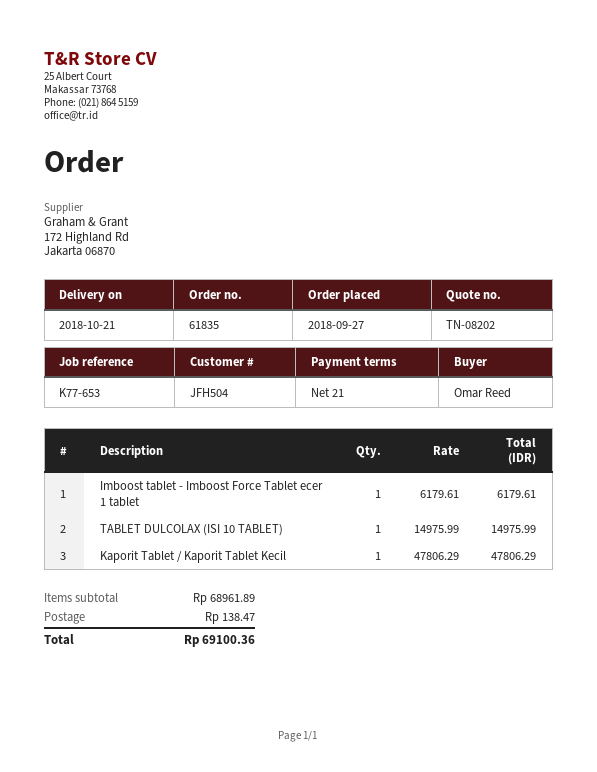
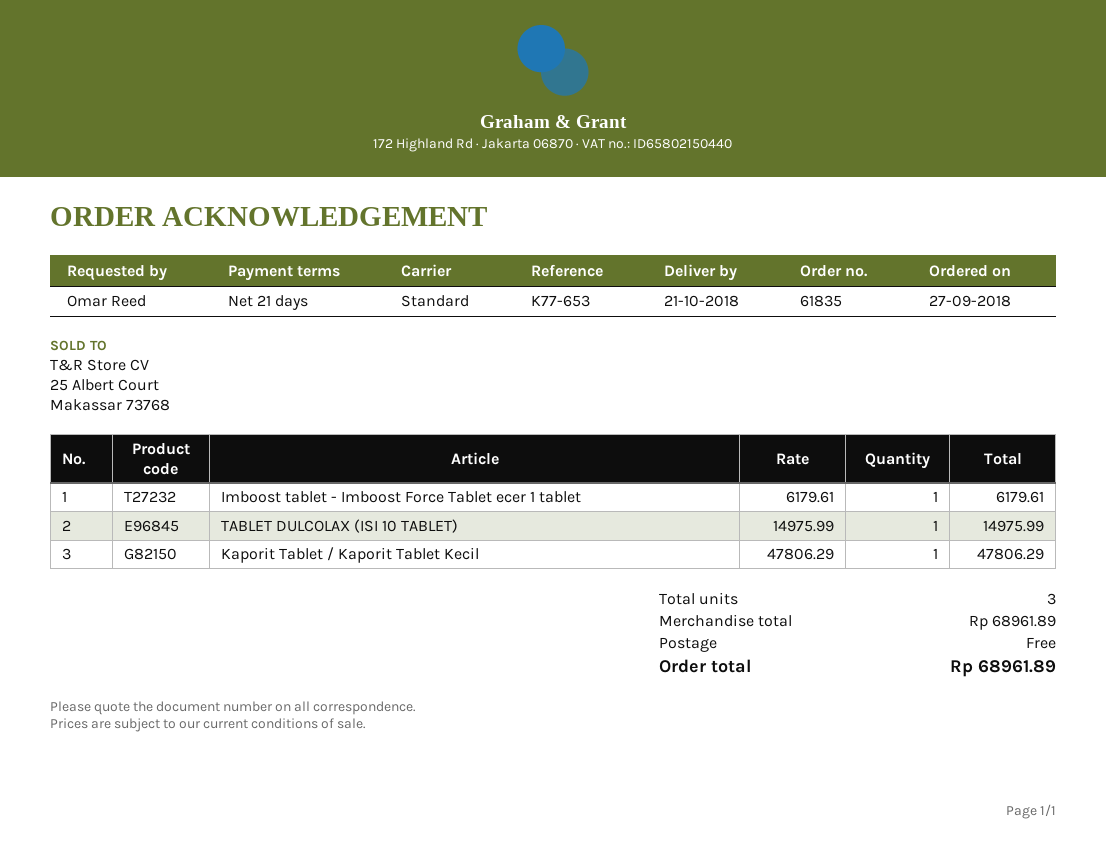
shipping: 138.47 -> 0.00
total: 69100.36 -> 68961.89

